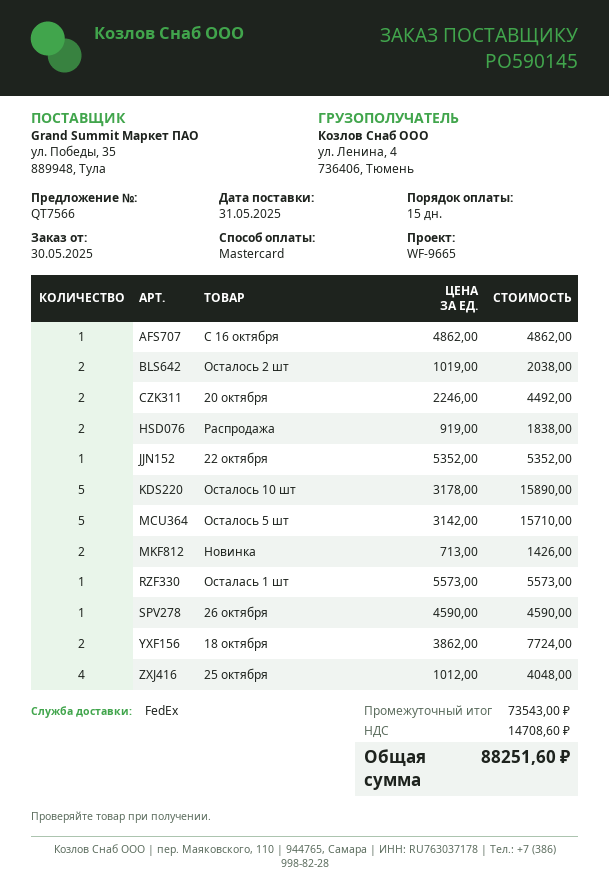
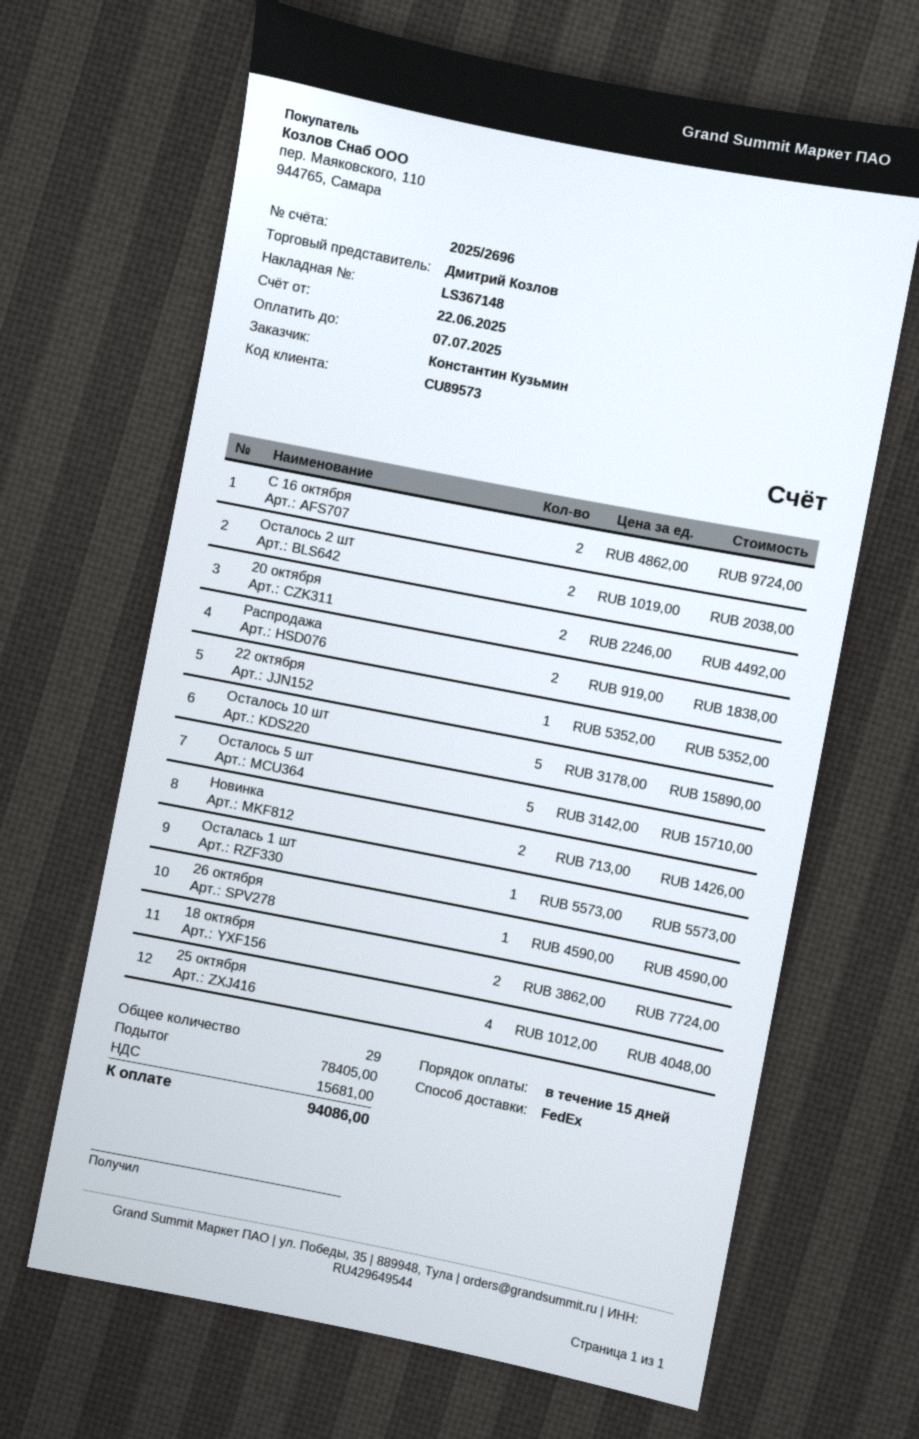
С 16 октября: 1 x 4862.00 = 4862.00 -> 2 x 4862.00 = 9724.00
subtotal: 73543.00 -> 78405.00
tax: 14708.60 -> 15681.00
total: 88251.60 -> 94086.00

